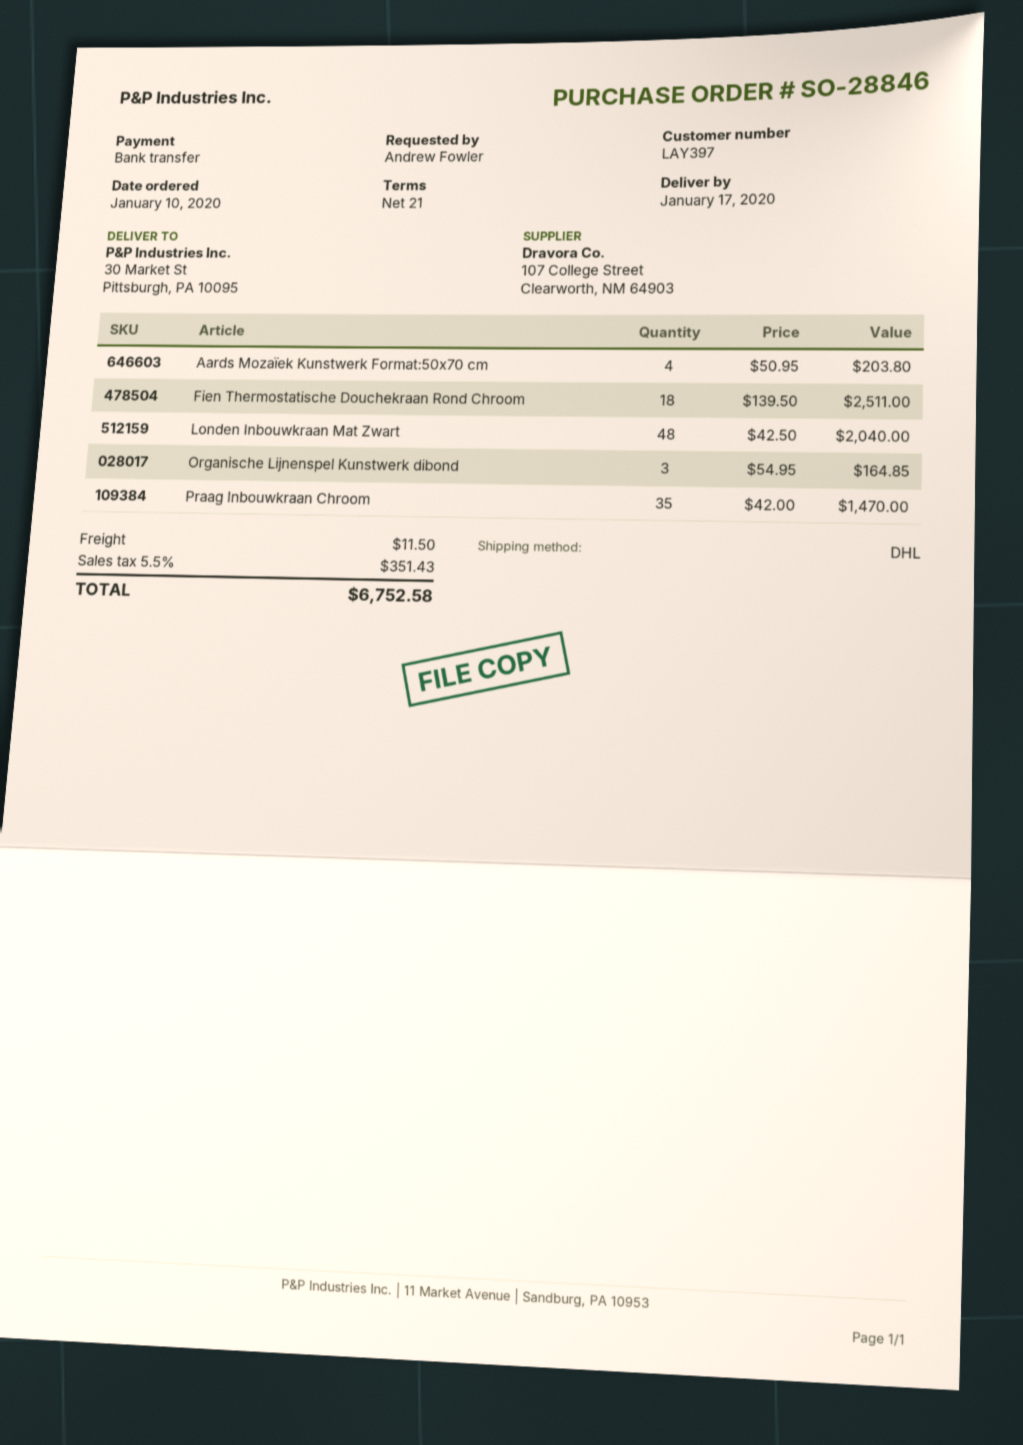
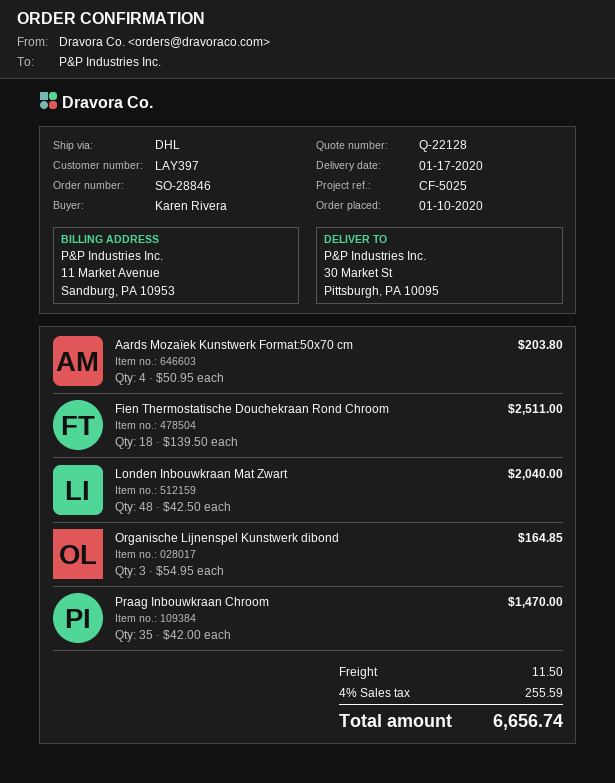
ordered by: Andrew Fowler -> Karen Rivera
tax: 5.5% = 351.43 -> 4% = 255.59
total: 6752.58 -> 6656.74

